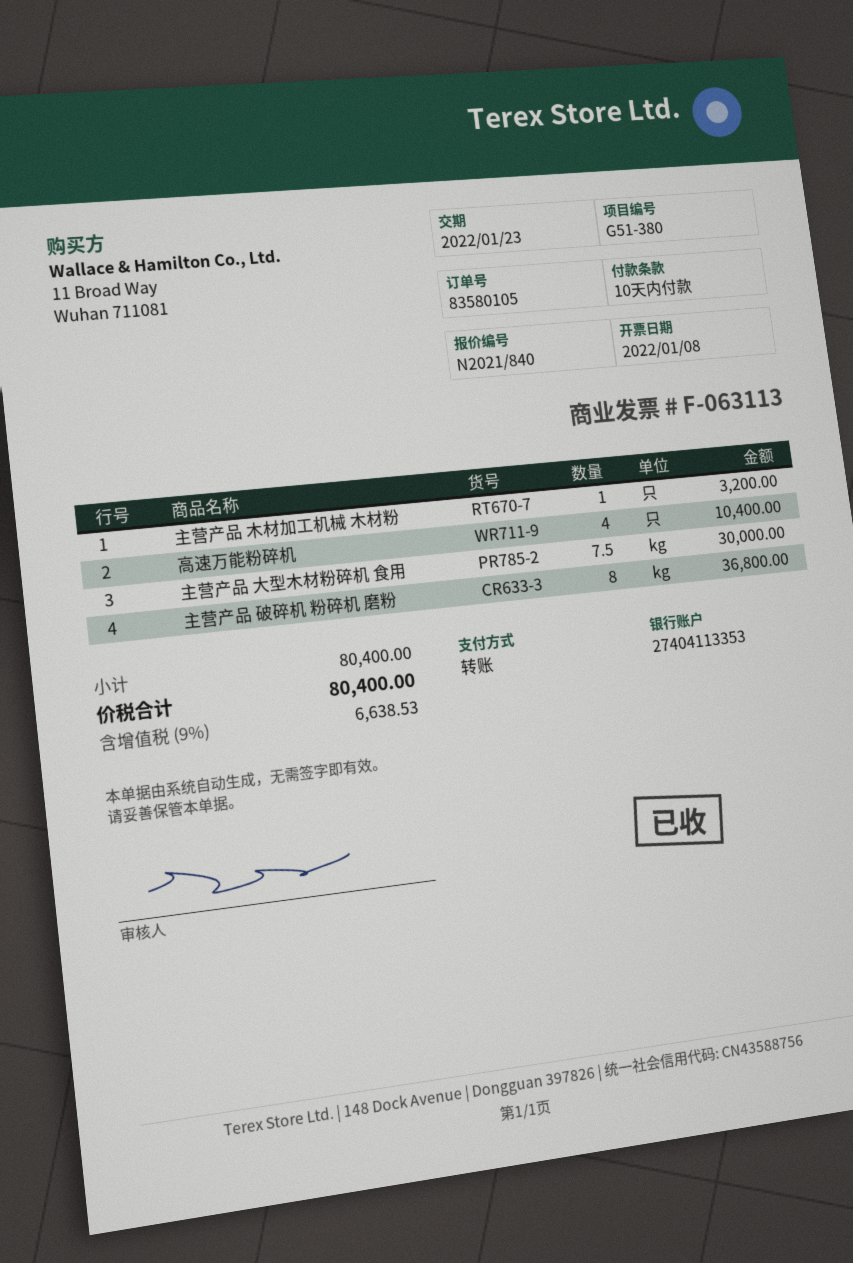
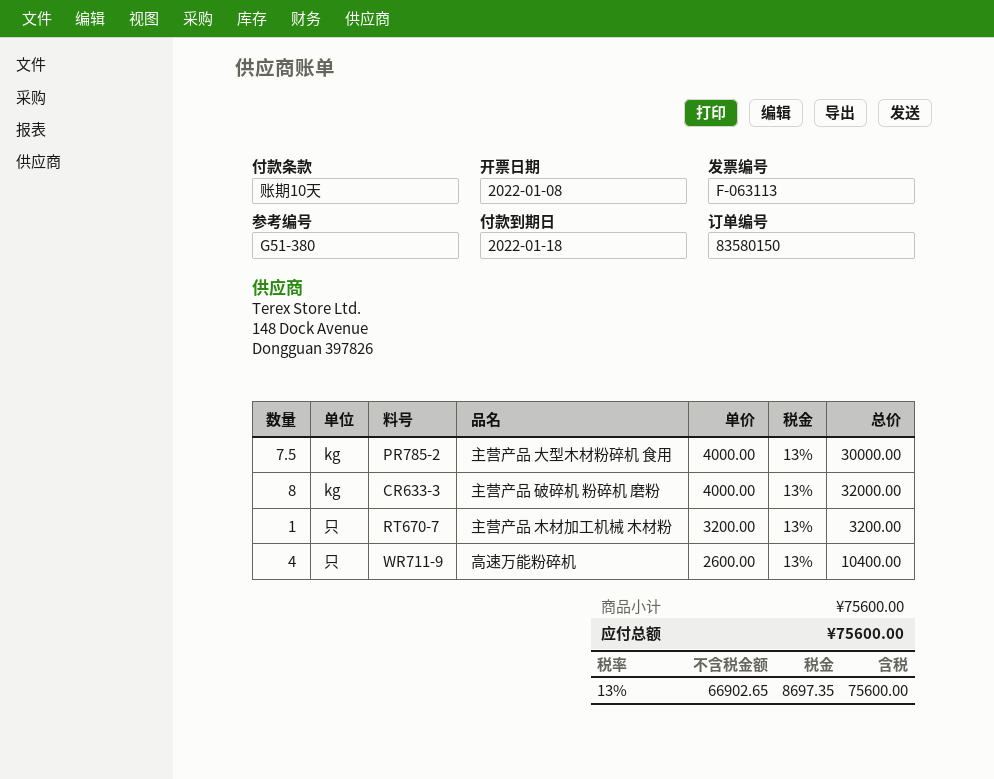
order number: 83580105 -> 83580150
主营产品 破碎机 粉碎机 磨粉: 8 for 36800.00 -> 8 for 32000.00
subtotal: 80400.00 -> 75600.00
tax: 9% = 6638.53 -> 13% = 8697.35
total: 80400.00 -> 75600.00

